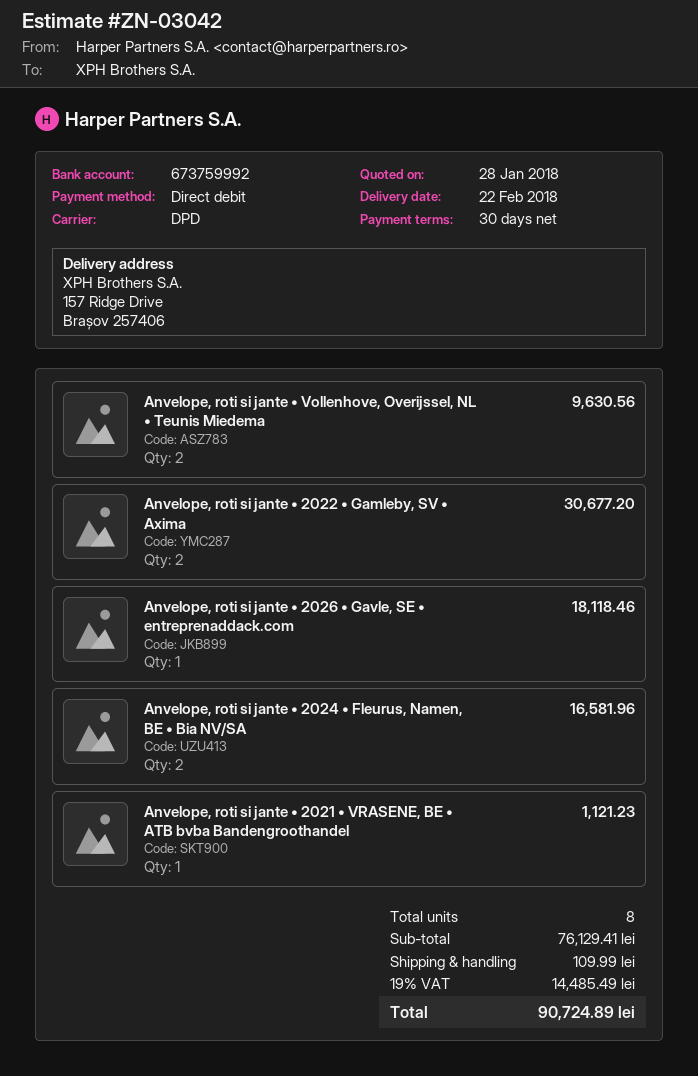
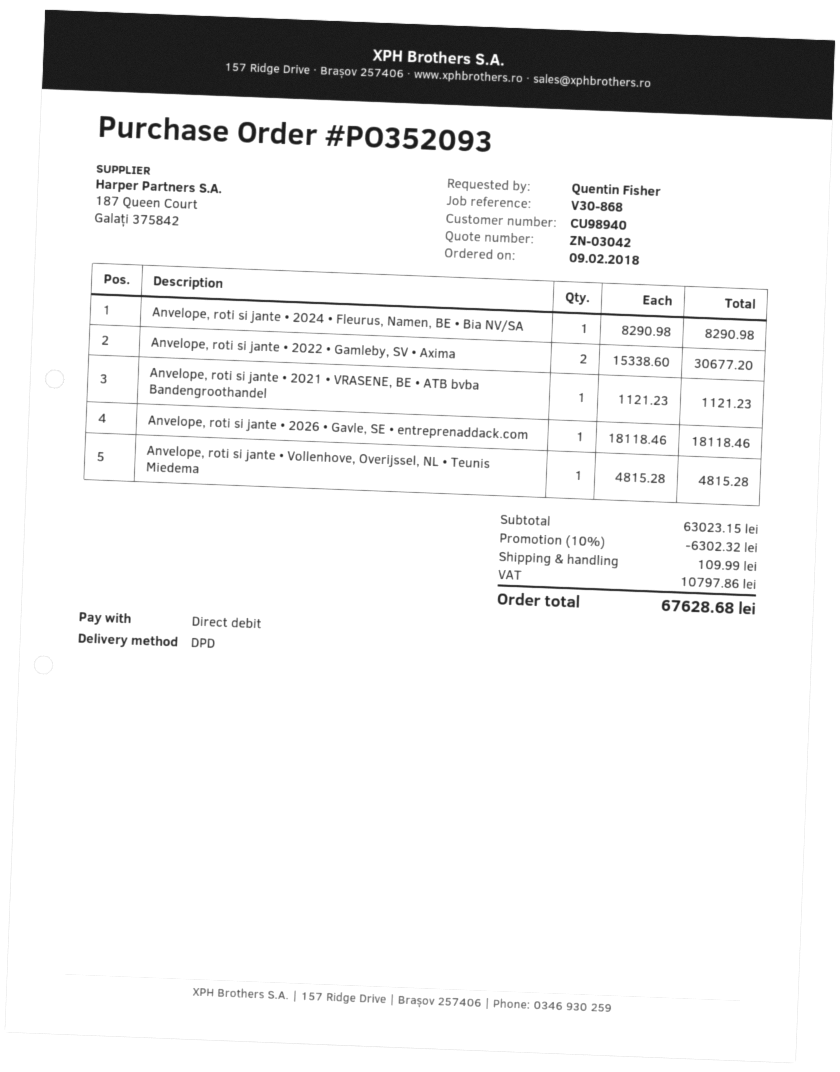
Anvelope, roti si jante • Vollenhove, Overijssel, NL • Teunis Miedema: 2 for 9630.56 -> 1 for 4815.28
Anvelope, roti si jante • 2024 • Fleurus, Namen, BE • Bia NV/SA: 2 for 16581.96 -> 1 for 8290.98
subtotal: 76129.41 -> 63023.15
discount: none -> 10% = 6302.32
tax: 14485.49 -> 10797.86
total: 90724.89 -> 67628.68

